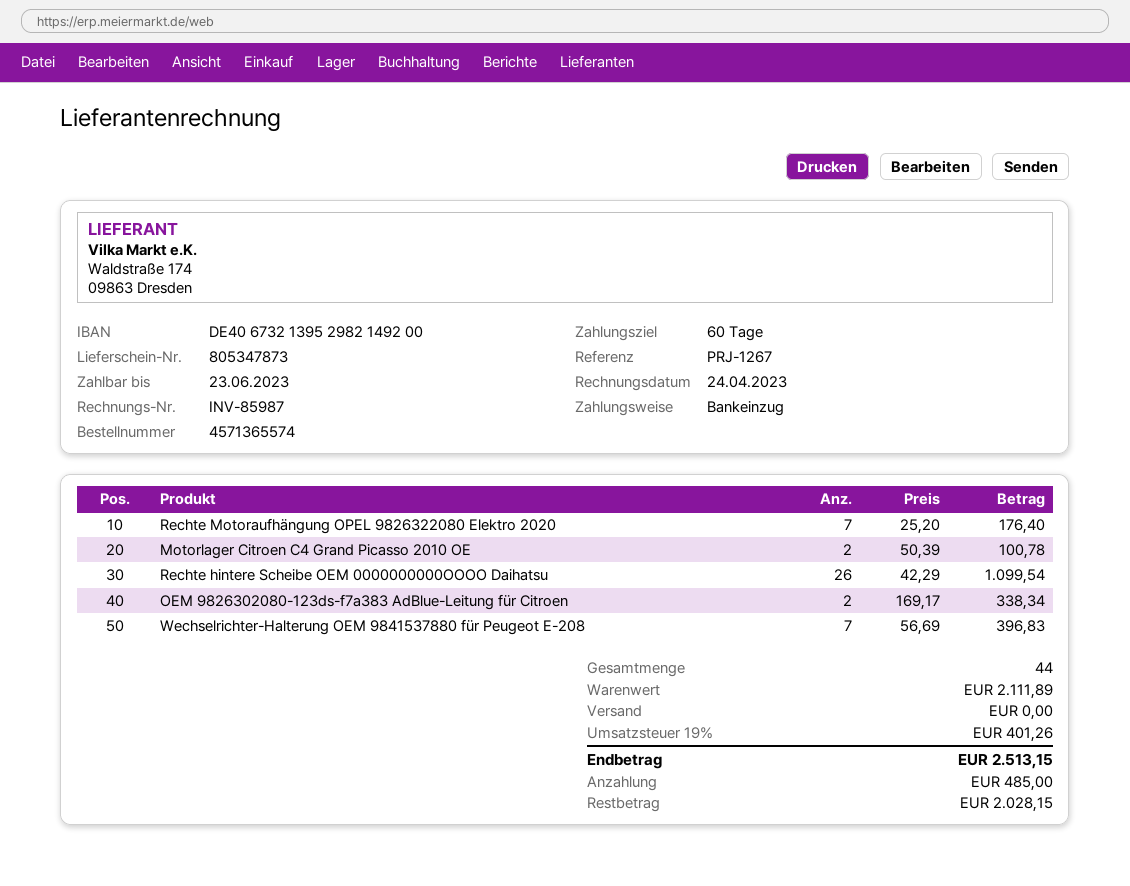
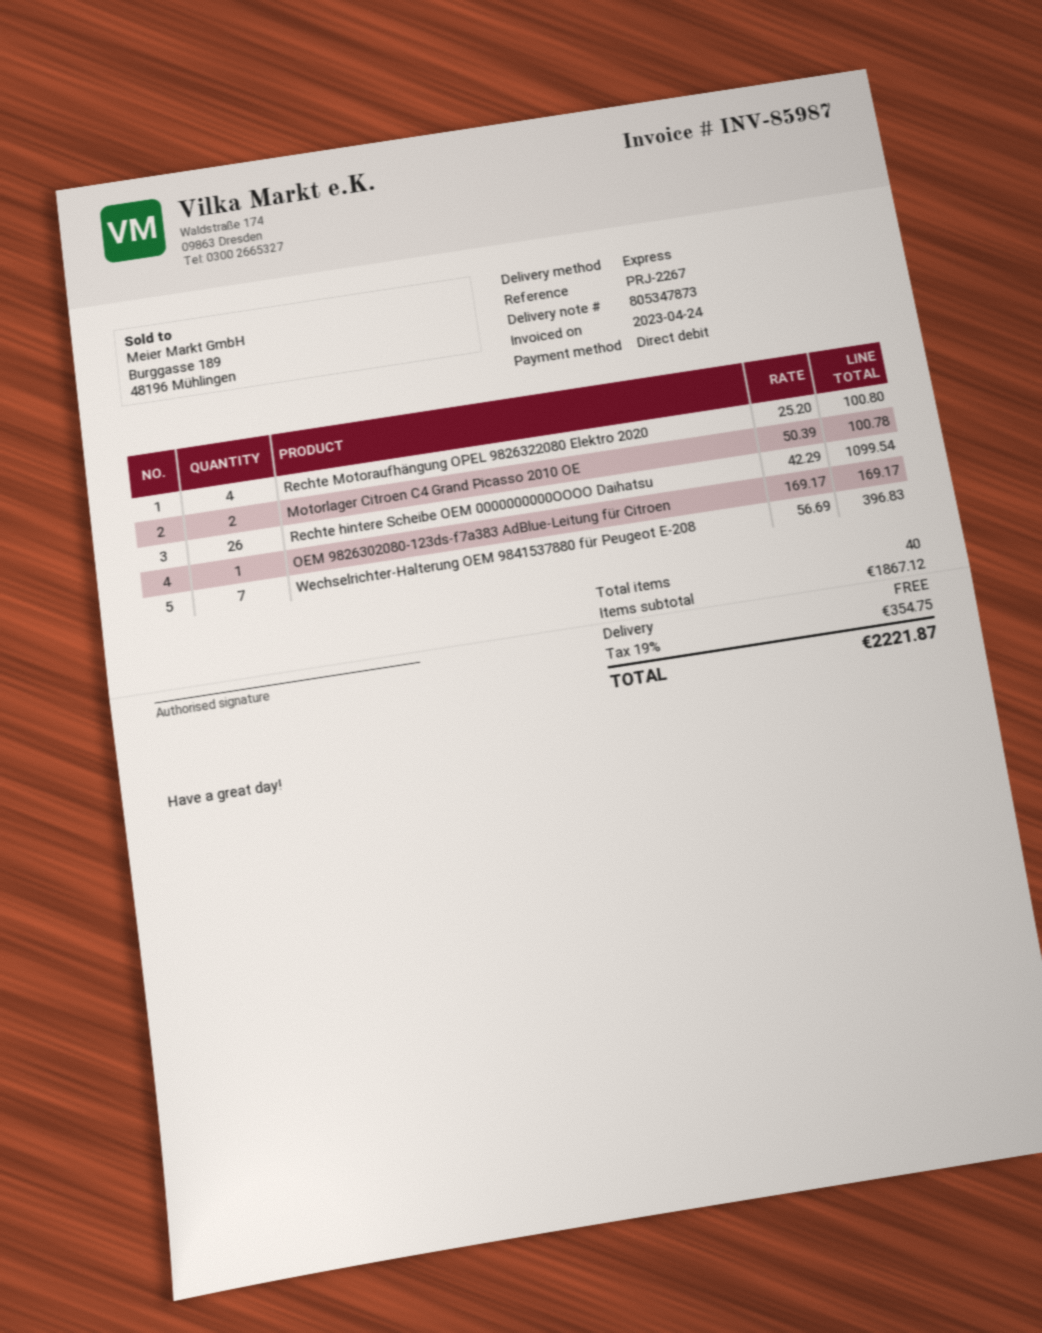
reference: PRJ-1267 -> PRJ-2267
Rechte Motoraufhängung OPEL 9826322080 Elektro 2020: 7 x 25.20 = 176.40 -> 4 x 25.20 = 100.80
OEM 9826302080-123ds-f7a383 AdBlue-Leitung für Citroen: 2 x 169.17 = 338.34 -> 1 x 169.17 = 169.17
total quantity: 44 -> 40
subtotal: 2111.89 -> 1867.12
tax: 19% = 401.26 -> 19% = 354.75
total: 2513.15 -> 2221.87

